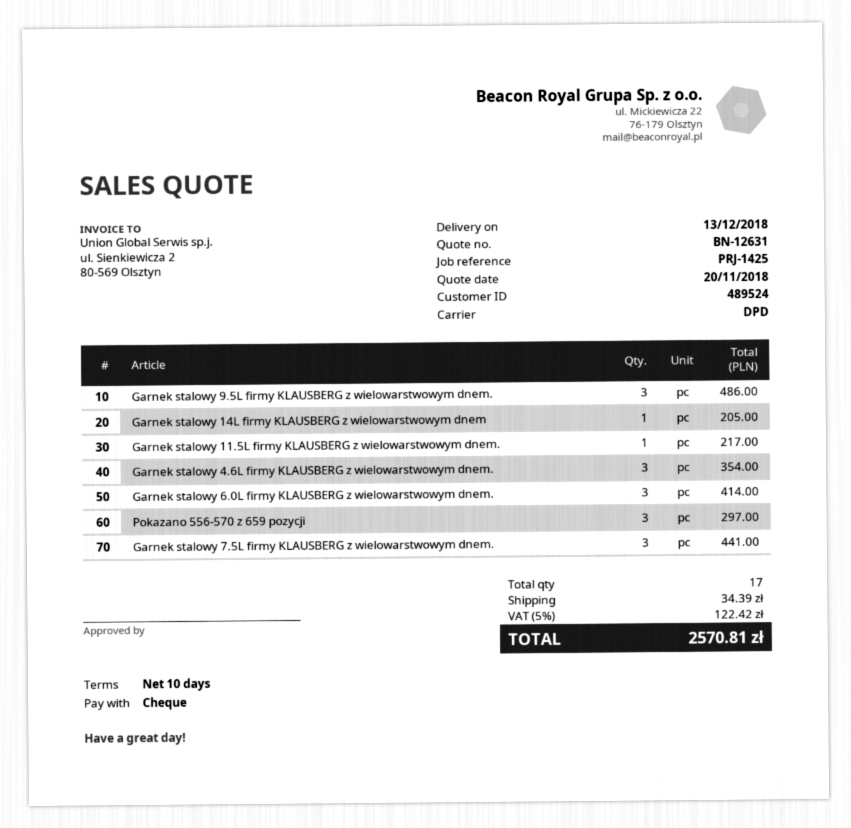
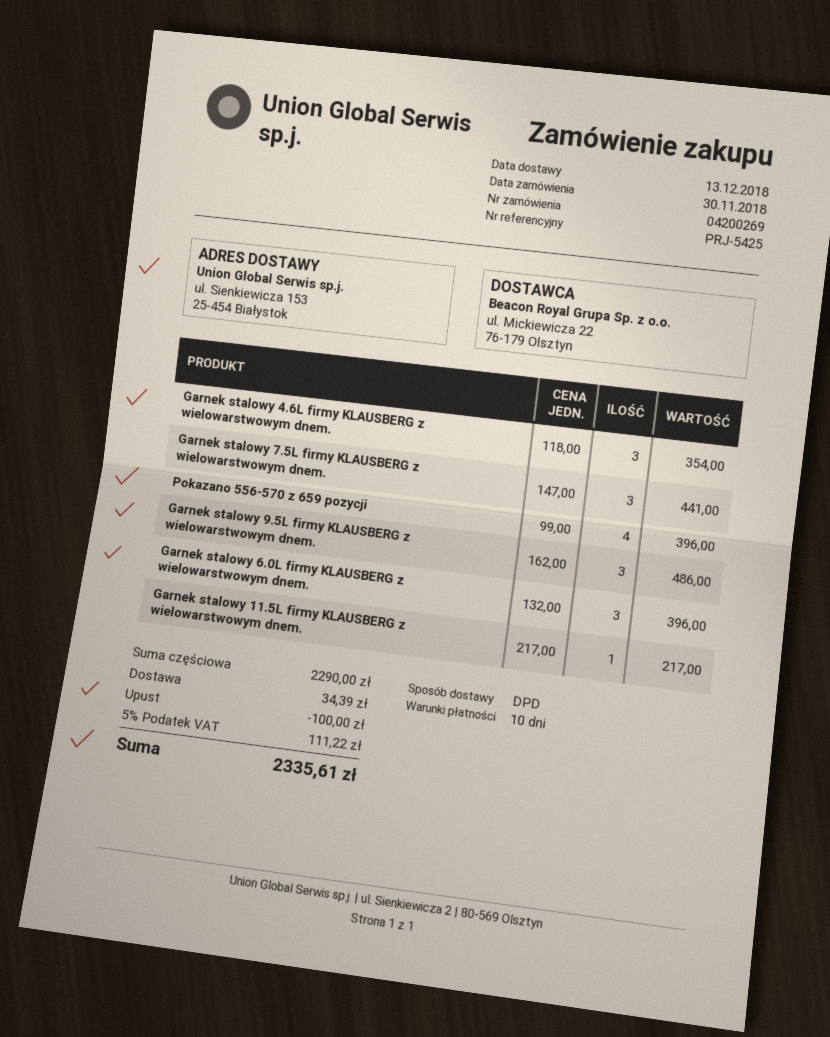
reference: PRJ-1425 -> PRJ-5425
Garnek stalowy 14L firmy KLAUSBERG z wielowarstwowym dnem: 1 for 205.00 -> none
Garnek stalowy 6.0L firmy KLAUSBERG z wielowarstwowym dnem.: 3 for 414.00 -> 3 for 396.00
Pokazano 556-570 z 659 pozycji: 3 for 297.00 -> 4 for 396.00
discount: none -> 100.00
tax: 5% = 122.42 -> 5% = 111.22
total: 2570.81 -> 2335.61

